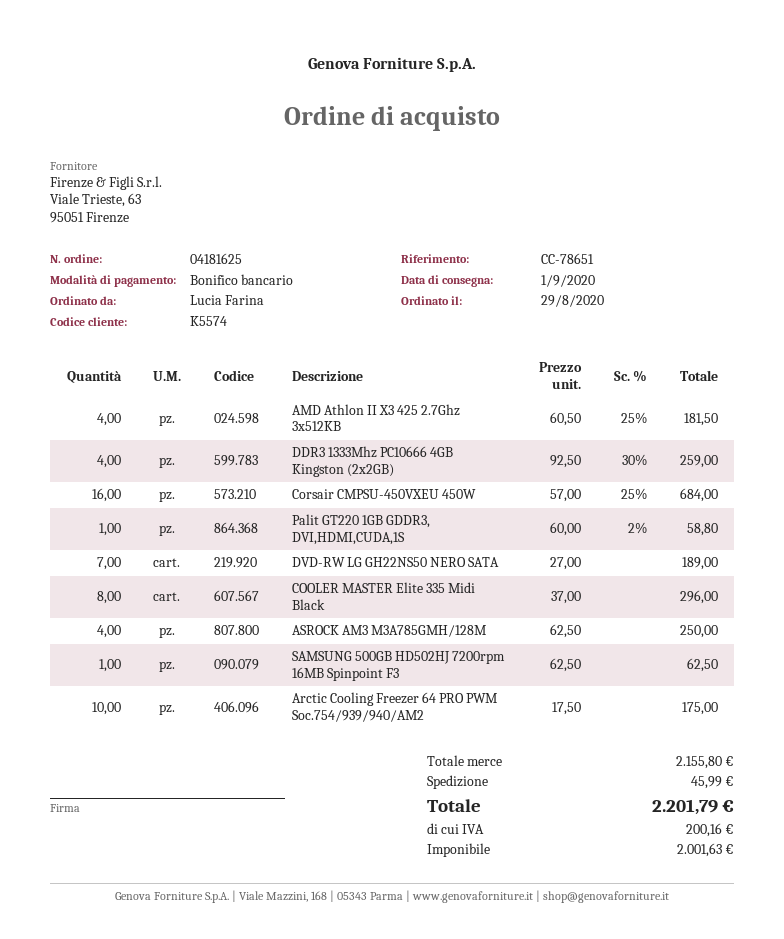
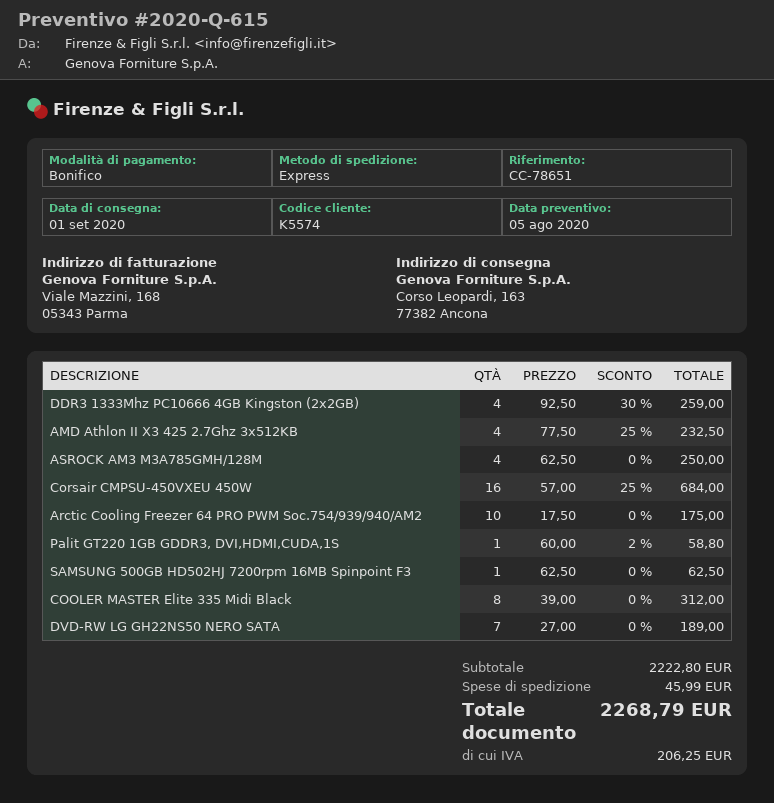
AMD Athlon II X3 425 2.7Ghz 3x512KB: 4 x 60.50 - 25% = 181.50 -> 4 x 77.50 - 25% = 232.50
COOLER MASTER Elite 335 Midi Black: 8 x 37.00 = 296.00 -> 8 x 39.00 = 312.00
subtotal: 2155.80 -> 2222.80
tax: 200.16 -> 206.25
total: 2201.79 -> 2268.79

